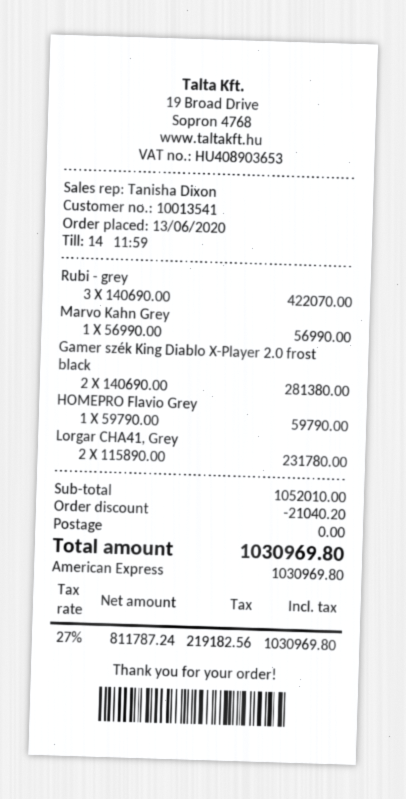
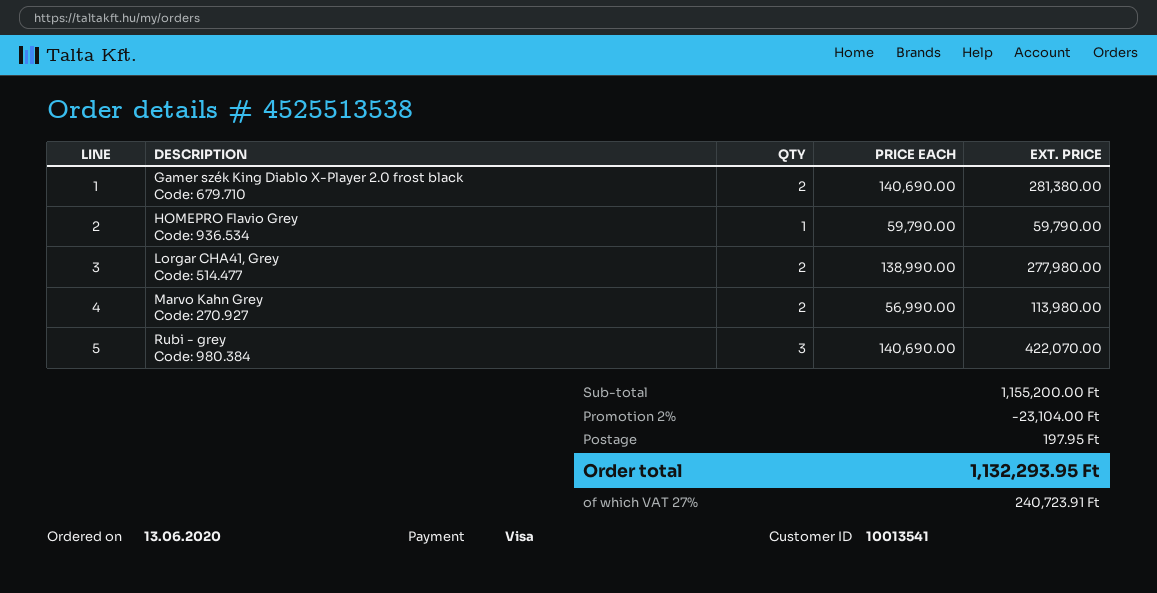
payment method: American Express -> Visa
Marvo Kahn Grey: 1 x 56990.00 = 56990.00 -> 2 x 56990.00 = 113980.00
Lorgar CHA41, Grey: 2 x 115890.00 = 231780.00 -> 2 x 138990.00 = 277980.00
subtotal: 1052010.00 -> 1155200.00
discount: 21040.20 -> 23104.00
shipping: 0.00 -> 197.95
tax: 27% = 219182.56 -> 27% = 240723.91
total: 1030969.80 -> 1132293.95

